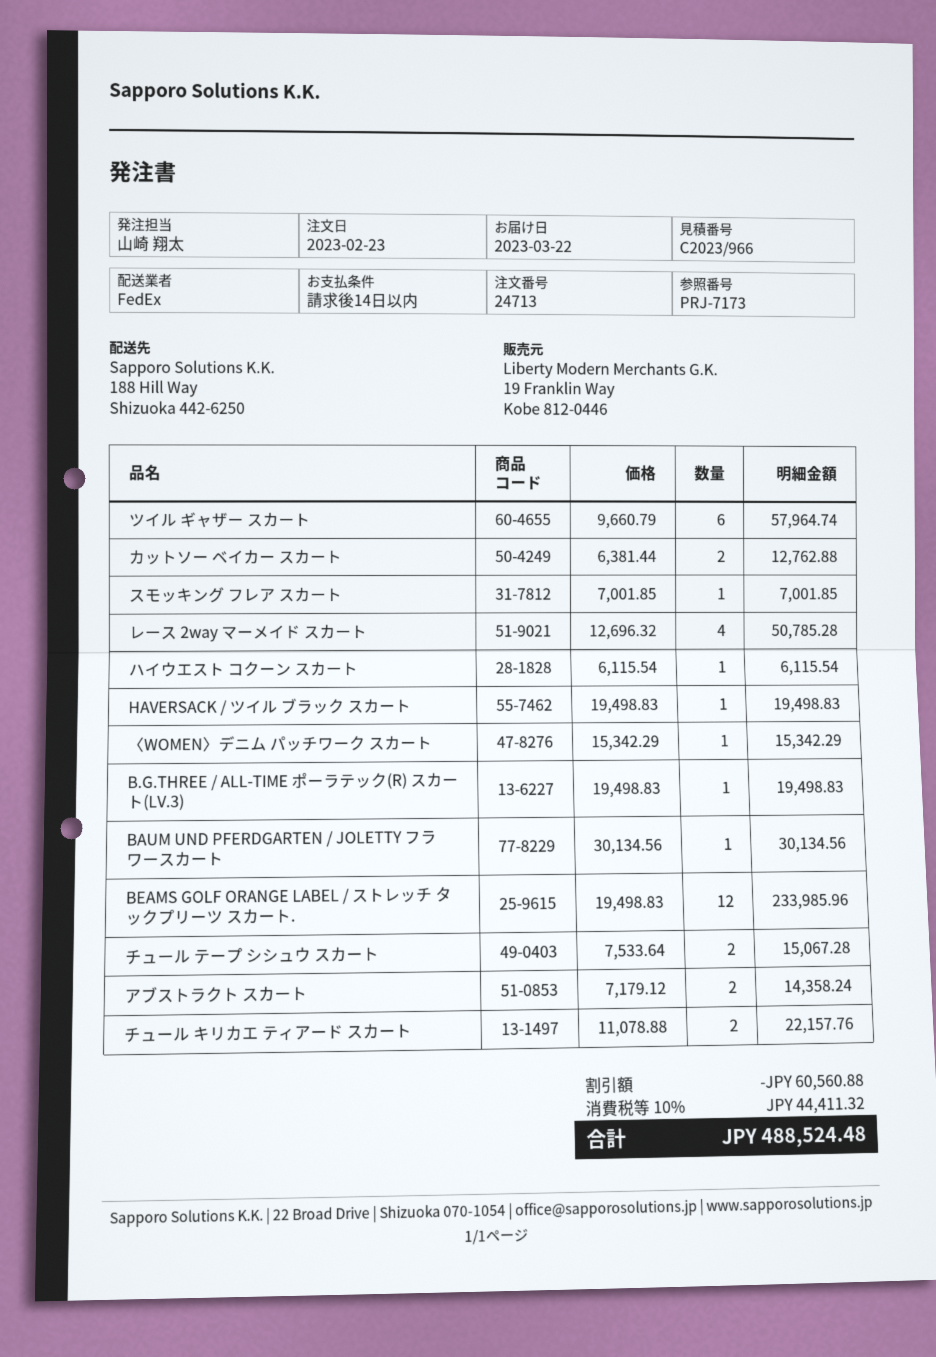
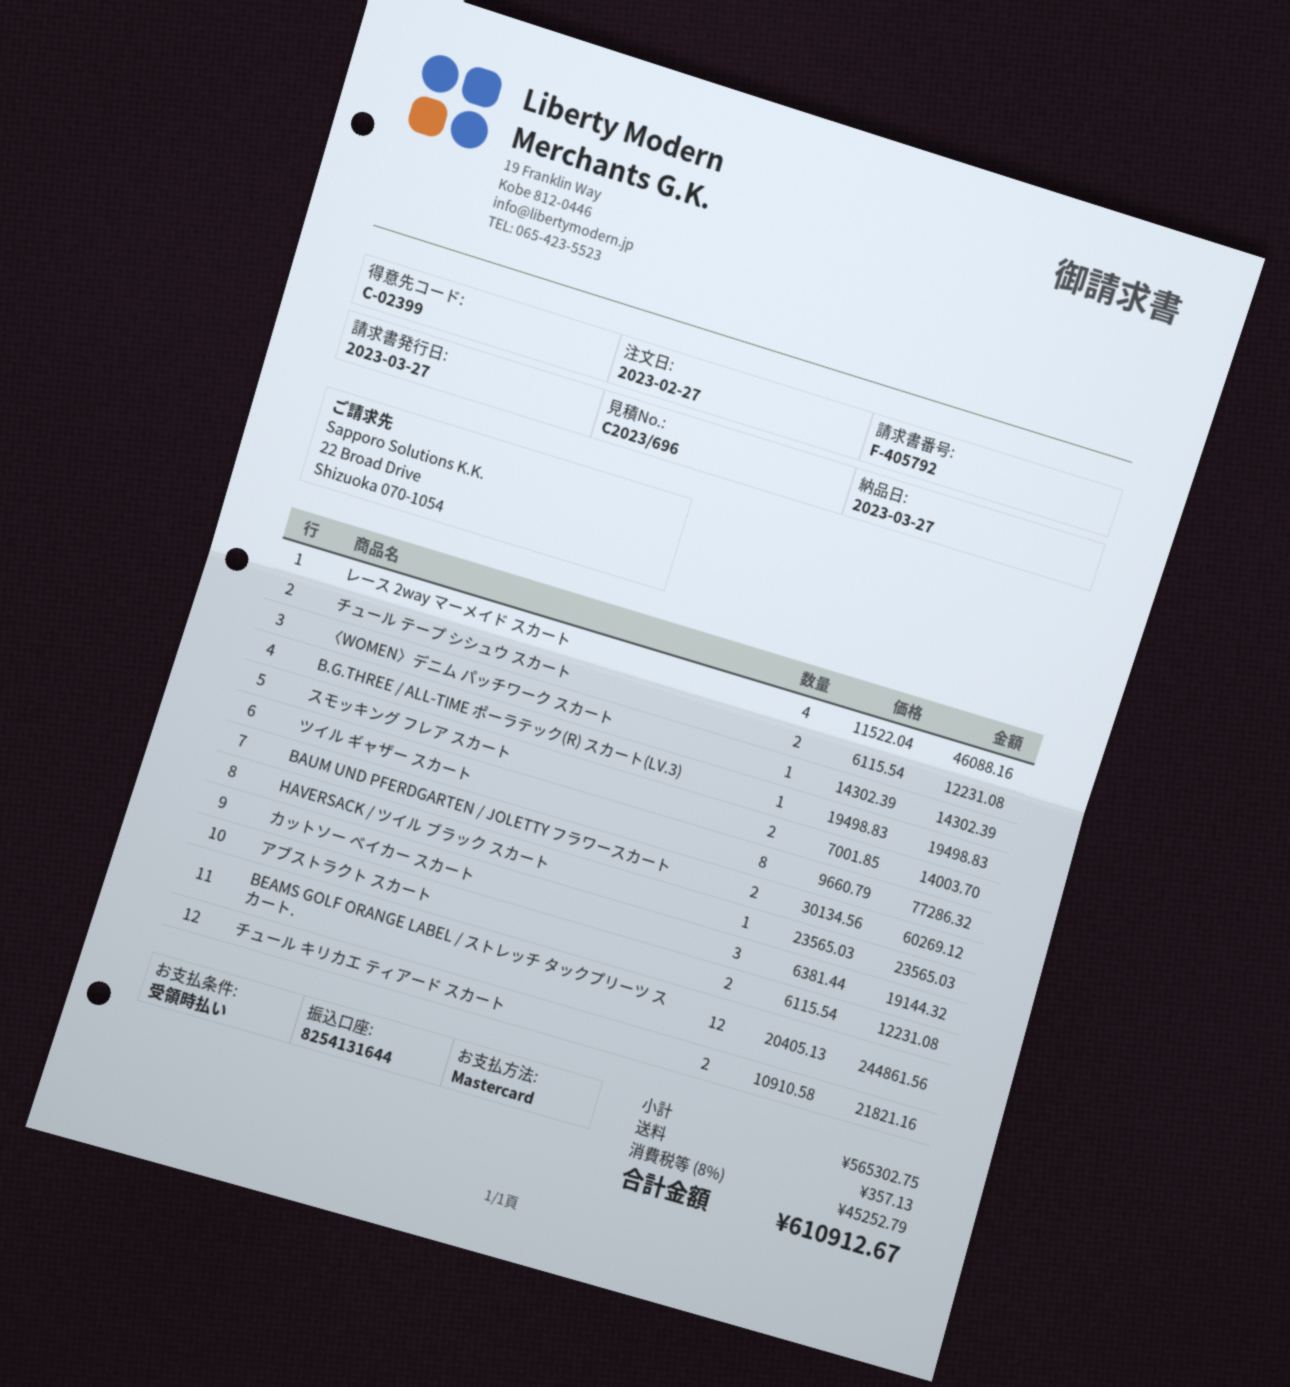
quote number: C2023/966 -> C2023/696
order date: 2023-02-23 -> 2023-02-27
delivery date: 2023-03-22 -> 2023-03-27
payment terms: 14 days -> on receipt
ツイル ギャザー スカート: 6 x 9660.79 = 57964.74 -> 8 x 9660.79 = 77286.32
カットソー ベイカー スカート: 2 x 6381.44 = 12762.88 -> 3 x 6381.44 = 19144.32
スモッキング フレア スカート: 1 x 7001.85 = 7001.85 -> 2 x 7001.85 = 14003.70
レース 2way マーメイド スカート: 4 x 12696.32 = 50785.28 -> 4 x 11522.04 = 46088.16
ハイウエスト コクーン スカート: 1 x 6115.54 = 6115.54 -> none
HAVERSACK / ツイル ブラック スカート: 1 x 19498.83 = 19498.83 -> 1 x 23565.03 = 23565.03
〈WOMEN〉デニム パッチワーク スカート: 1 x 15342.29 = 15342.29 -> 1 x 14302.39 = 14302.39
BAUM UND PFERDGARTEN / JOLETTY フラワースカート: 1 x 30134.56 = 30134.56 -> 2 x 30134.56 = 60269.12
BEAMS GOLF ORANGE LABEL / ストレッチ タックプリーツ スカート.: 12 x 19498.83 = 233985.96 -> 12 x 20405.13 = 244861.56
チュール テープ シシュウ スカート: 2 x 7533.64 = 15067.28 -> 2 x 6115.54 = 12231.08
アブストラクト スカート: 2 x 7179.12 = 14358.24 -> 2 x 6115.54 = 12231.08
チュール キリカエ ティアード スカート: 2 x 11078.88 = 22157.76 -> 2 x 10910.58 = 21821.16
discount: 60560.88 -> none
shipping: none -> 357.13
tax: 10% = 44411.32 -> 8% = 45252.79
total: 488524.48 -> 610912.67

